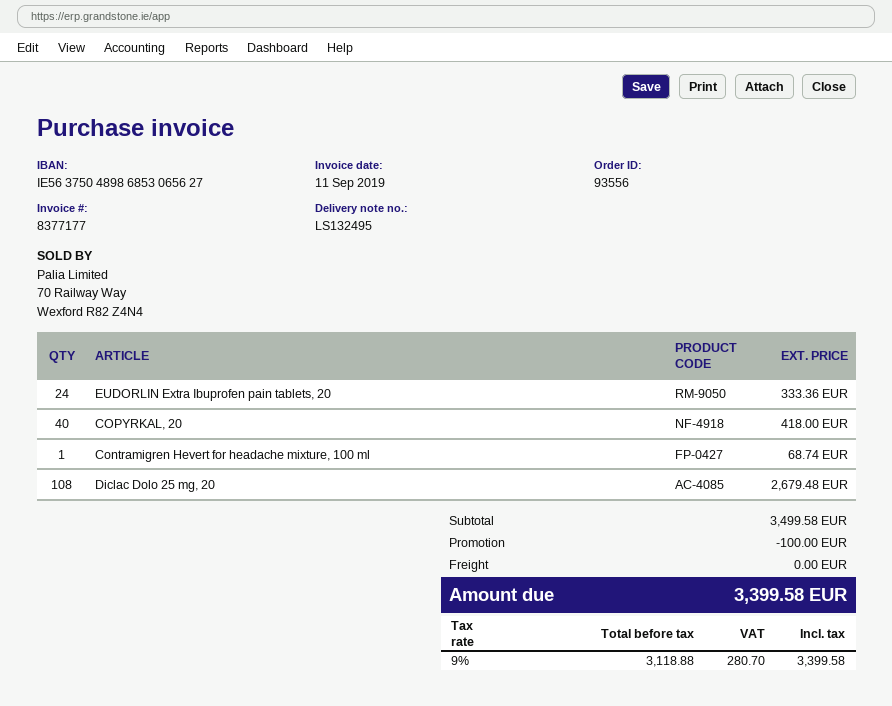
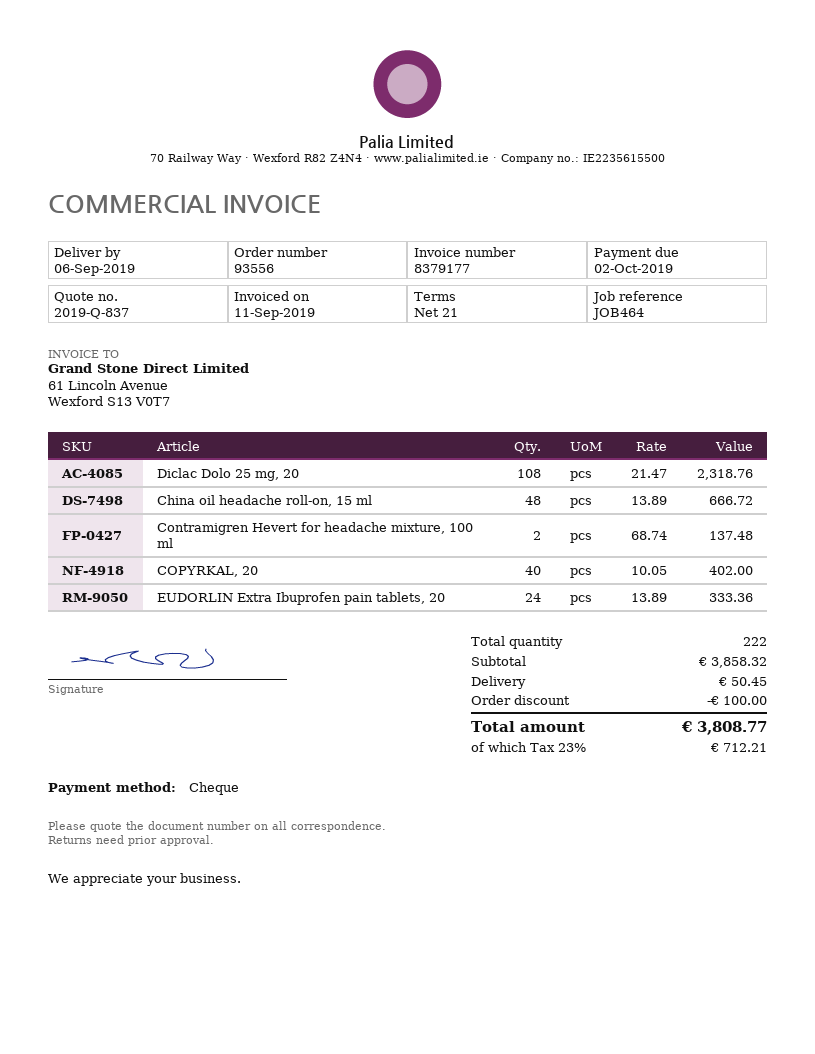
invoice number: 8377177 -> 8379177
COPYRKAL, 20: 40 for 418.00 -> 40 for 402.00
Contramigren Hevert for headache mixture, 100 ml: 1 for 68.74 -> 2 for 137.48
Diclac Dolo 25 mg, 20: 108 for 2679.48 -> 108 for 2318.76
China oil headache roll-on, 15 ml: none -> 48 for 666.72
subtotal: 3499.58 -> 3858.32
shipping: 0.00 -> 50.45
tax: 9% = 280.70 -> 23% = 712.21
total: 3399.58 -> 3808.77

